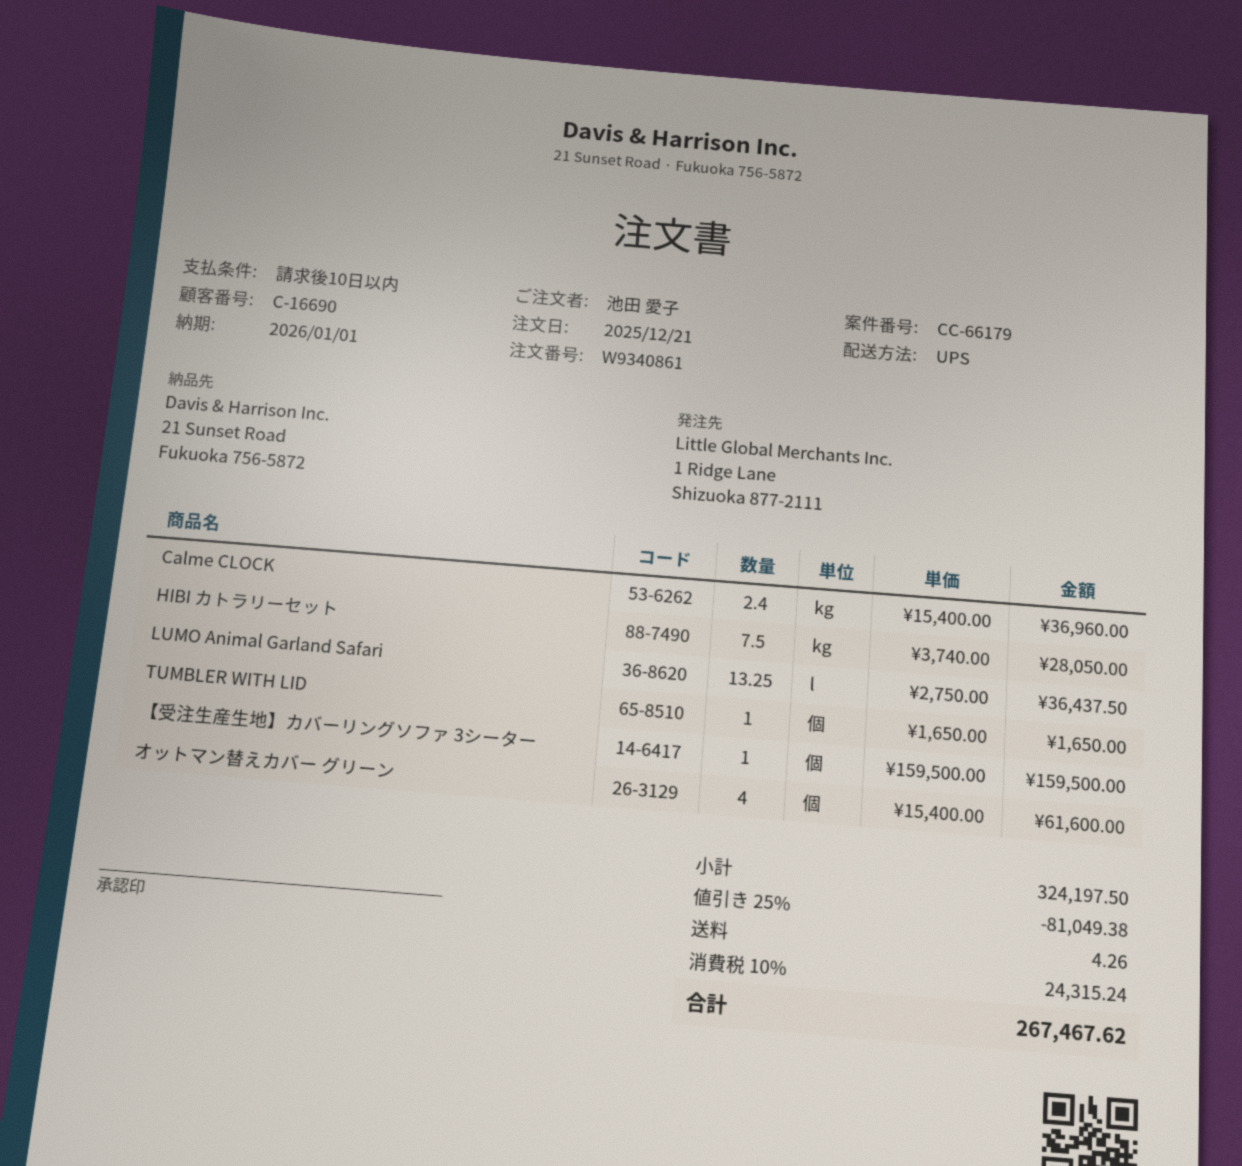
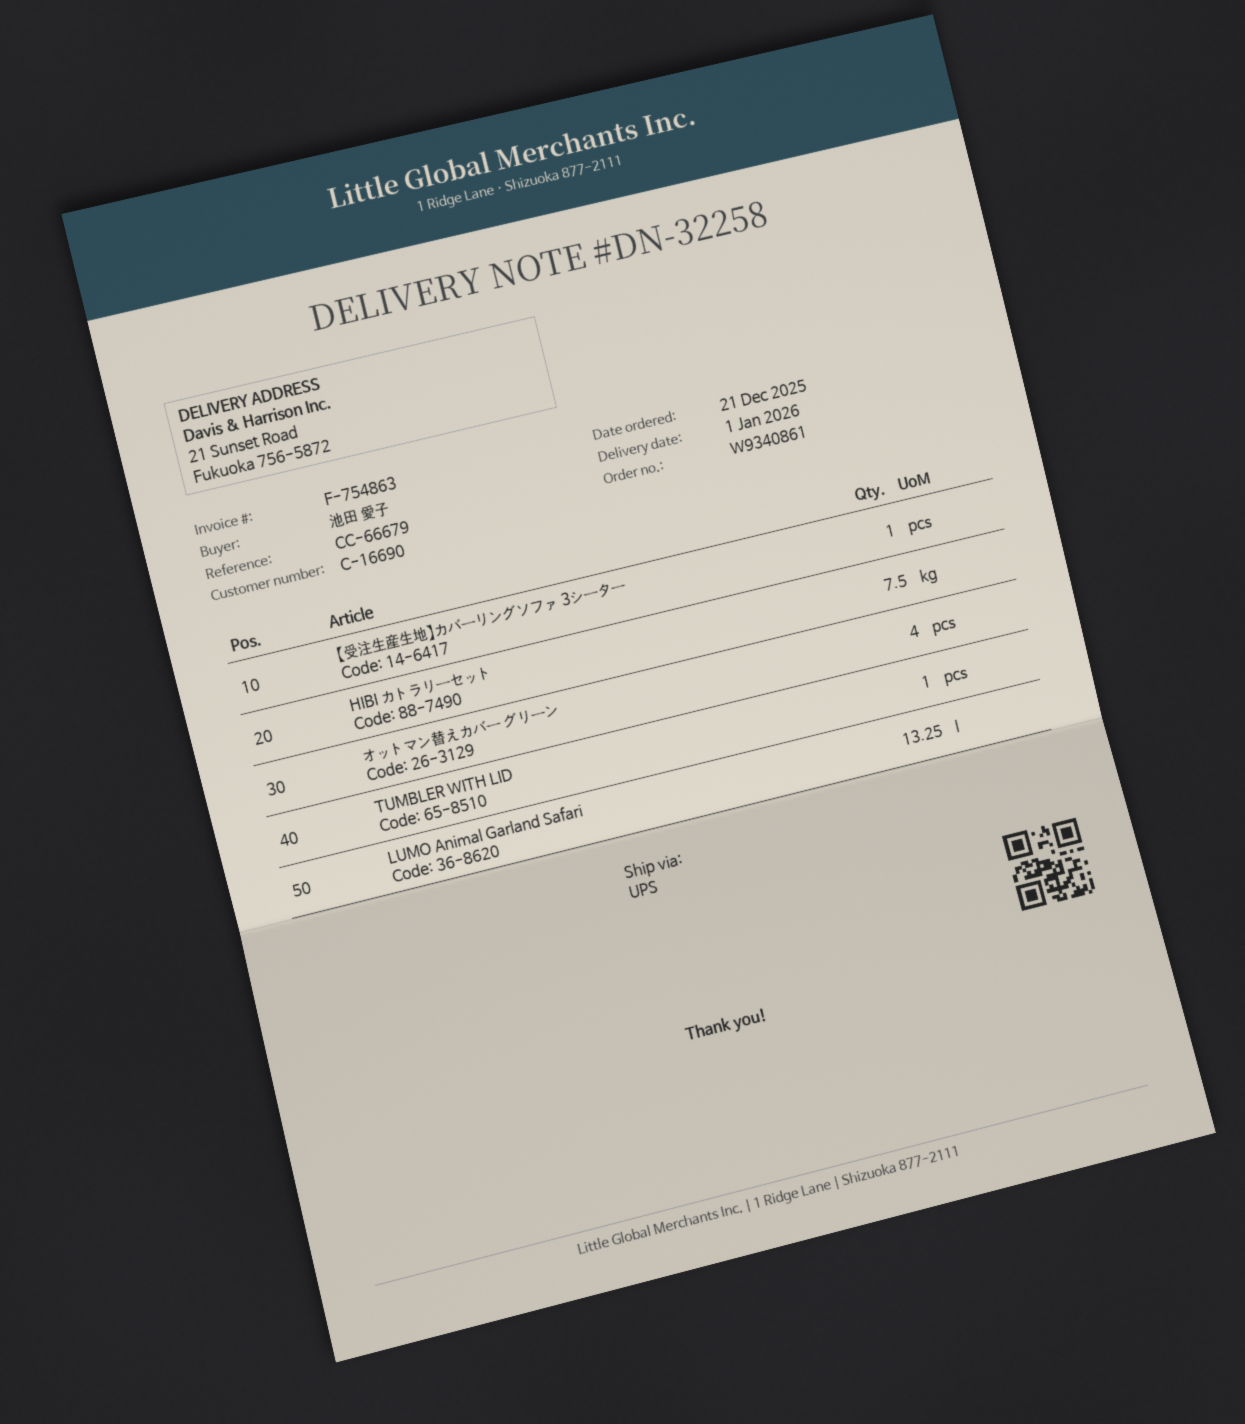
reference: CC-66179 -> CC-66679
Calme CLOCK: 2.4 -> none

